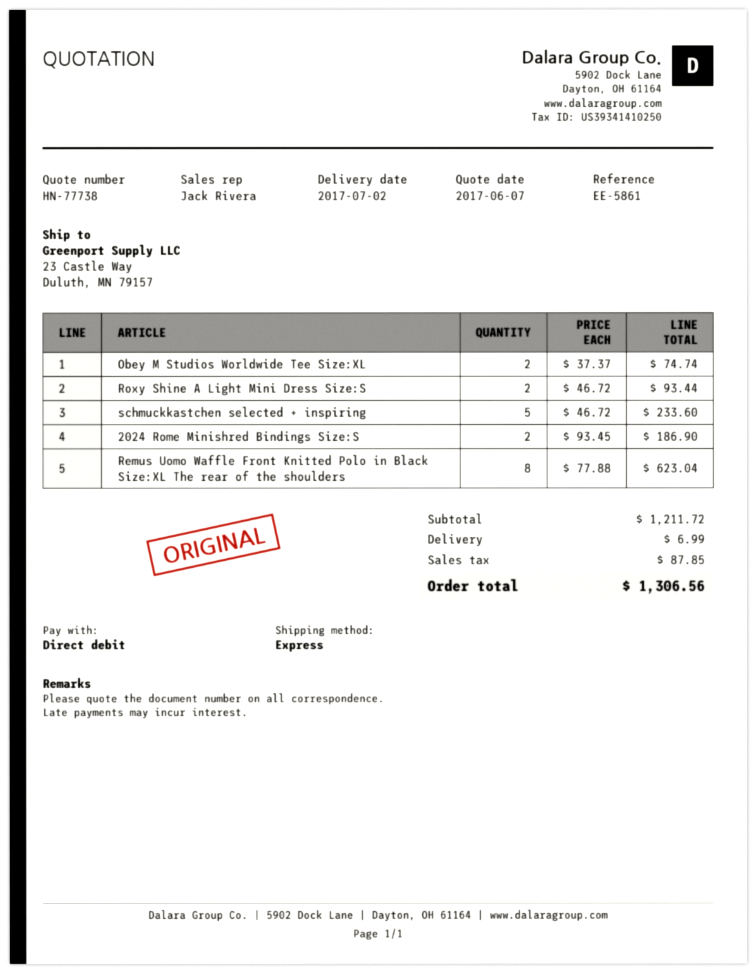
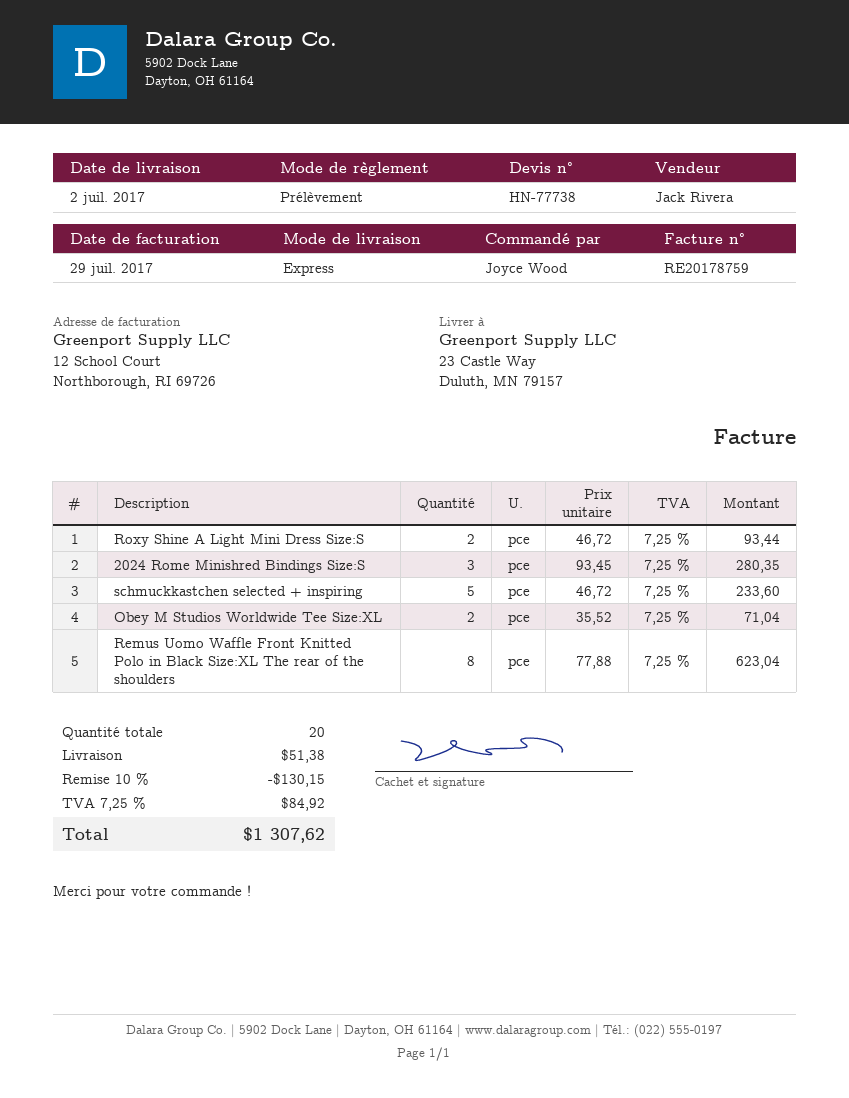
Obey M Studios Worldwide Tee Size:XL: 2 x 37.37 = 74.74 -> 2 x 35.52 = 71.04
2024 Rome Minishred Bindings Size:S: 2 x 93.45 = 186.90 -> 3 x 93.45 = 280.35
discount: none -> 10% = 130.15
shipping: 6.99 -> 51.38
tax: 87.85 -> 84.92
total: 1306.56 -> 1307.62

